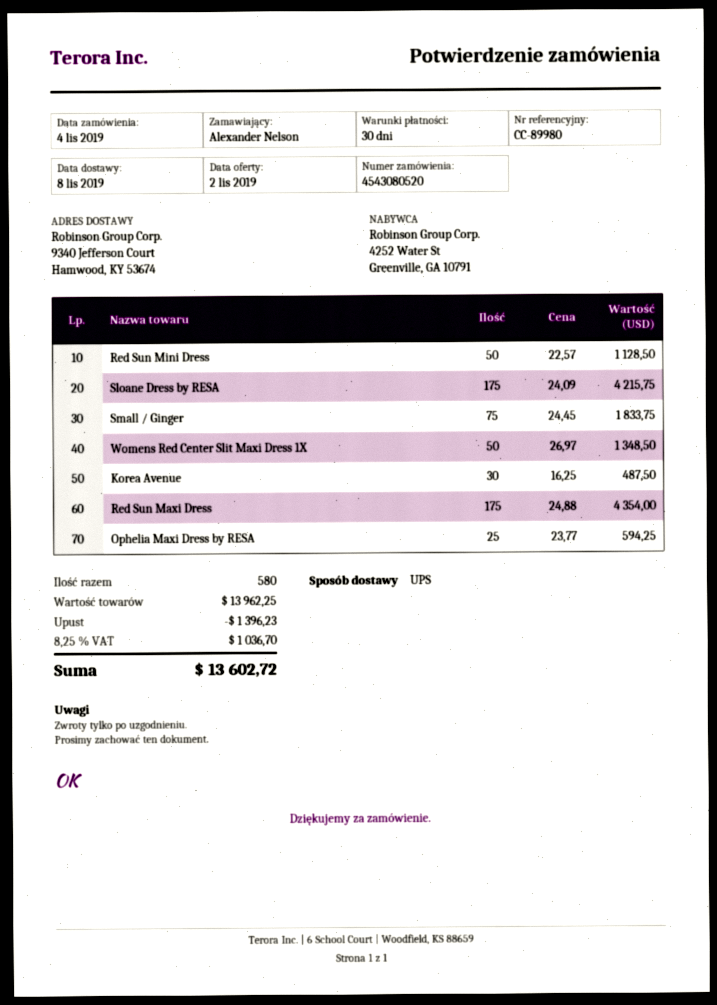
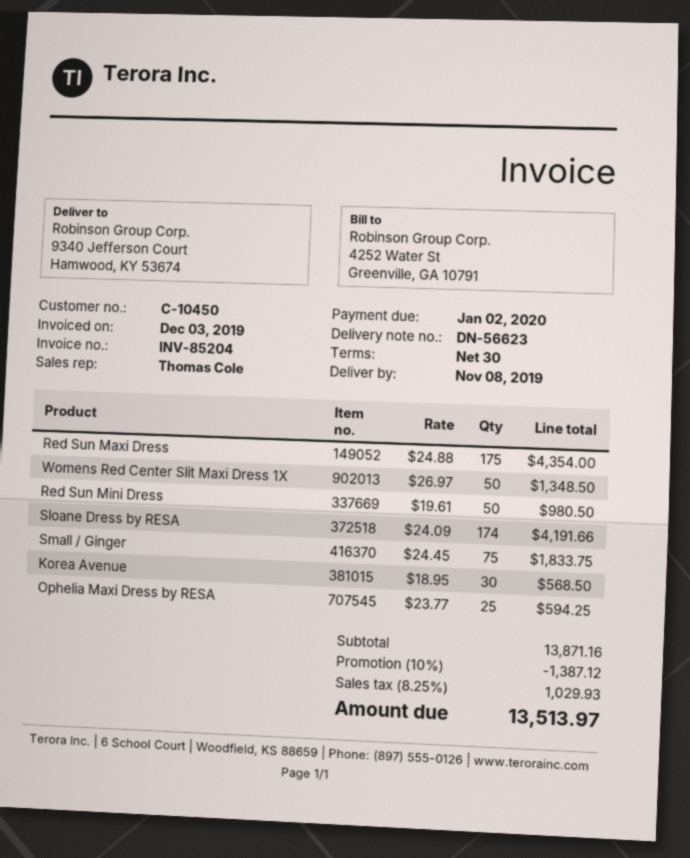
Red Sun Mini Dress: 50 x 22.57 = 1128.50 -> 50 x 19.61 = 980.50
Sloane Dress by RESA: 175 x 24.09 = 4215.75 -> 174 x 24.09 = 4191.66
Korea Avenue: 30 x 16.25 = 487.50 -> 30 x 18.95 = 568.50
subtotal: 13962.25 -> 13871.16
discount: 1396.23 -> 1387.12
tax: 8.25% = 1036.70 -> 8.25% = 1029.93
total: 13602.72 -> 13513.97

